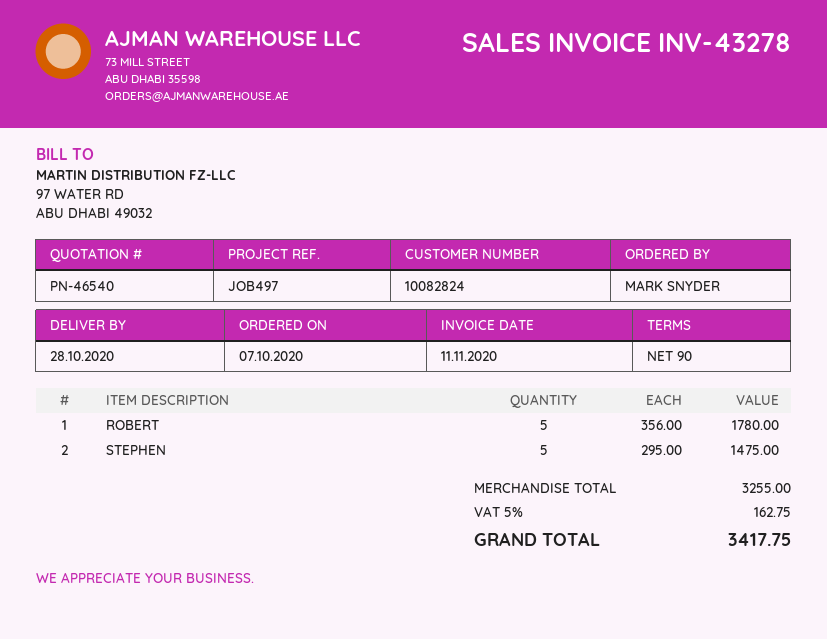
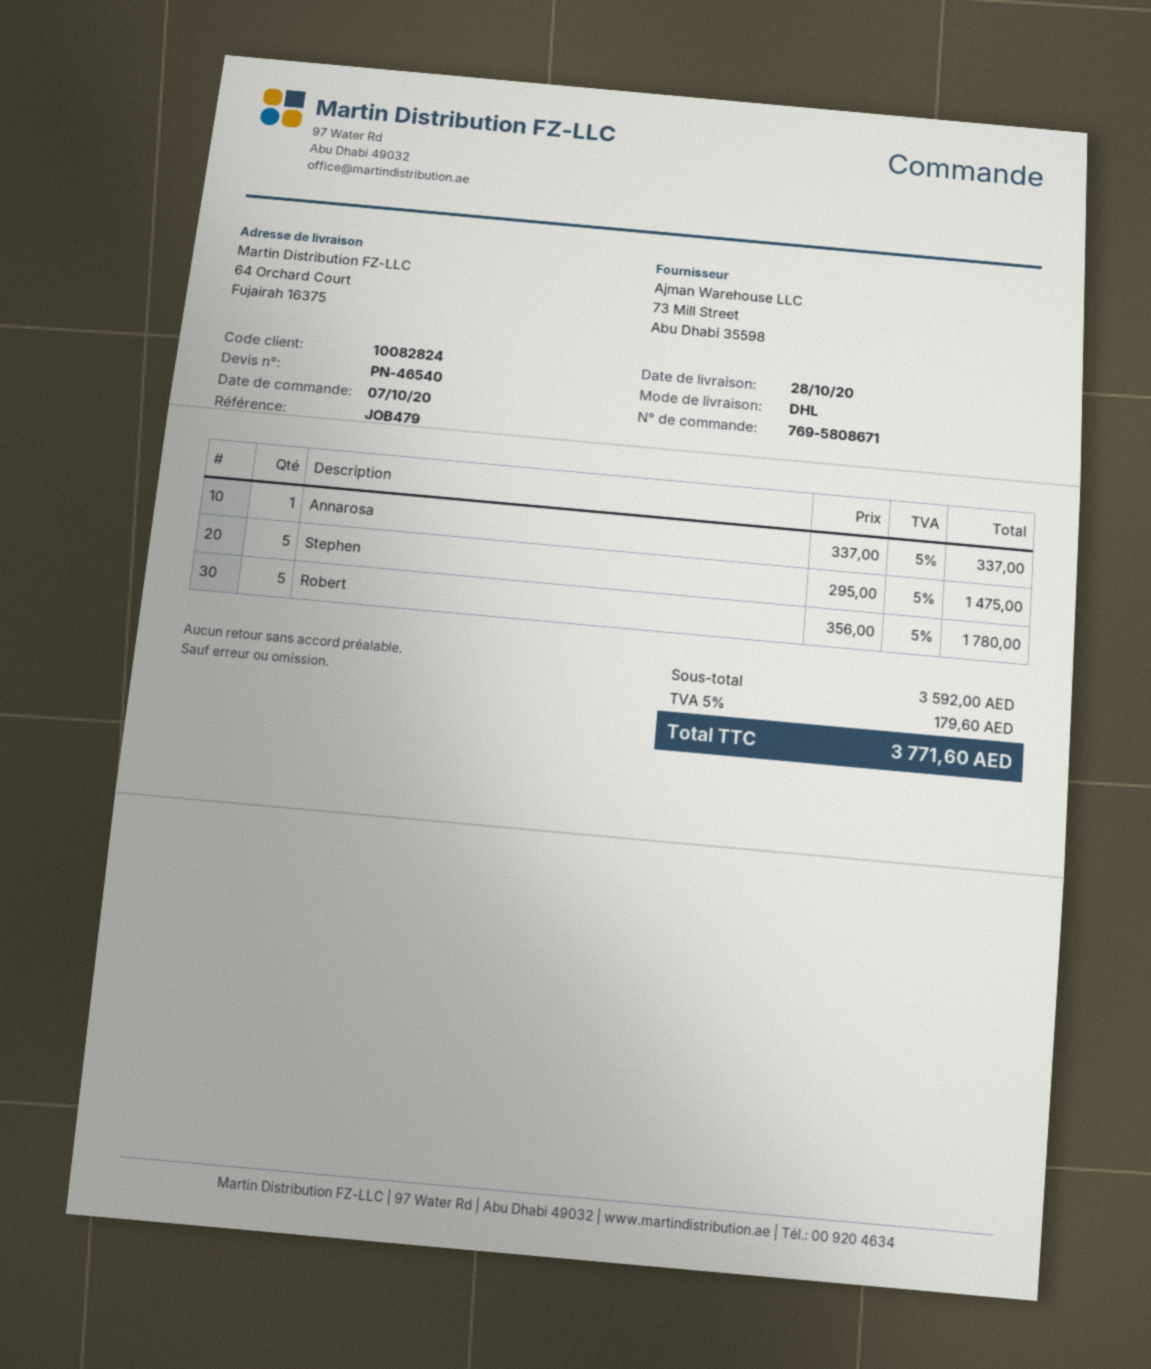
reference: JOB497 -> JOB479
Annarosa: none -> 1 x 337.00 = 337.00
subtotal: 3255.00 -> 3592.00
tax: 5% = 162.75 -> 5% = 179.60
total: 3417.75 -> 3771.60

